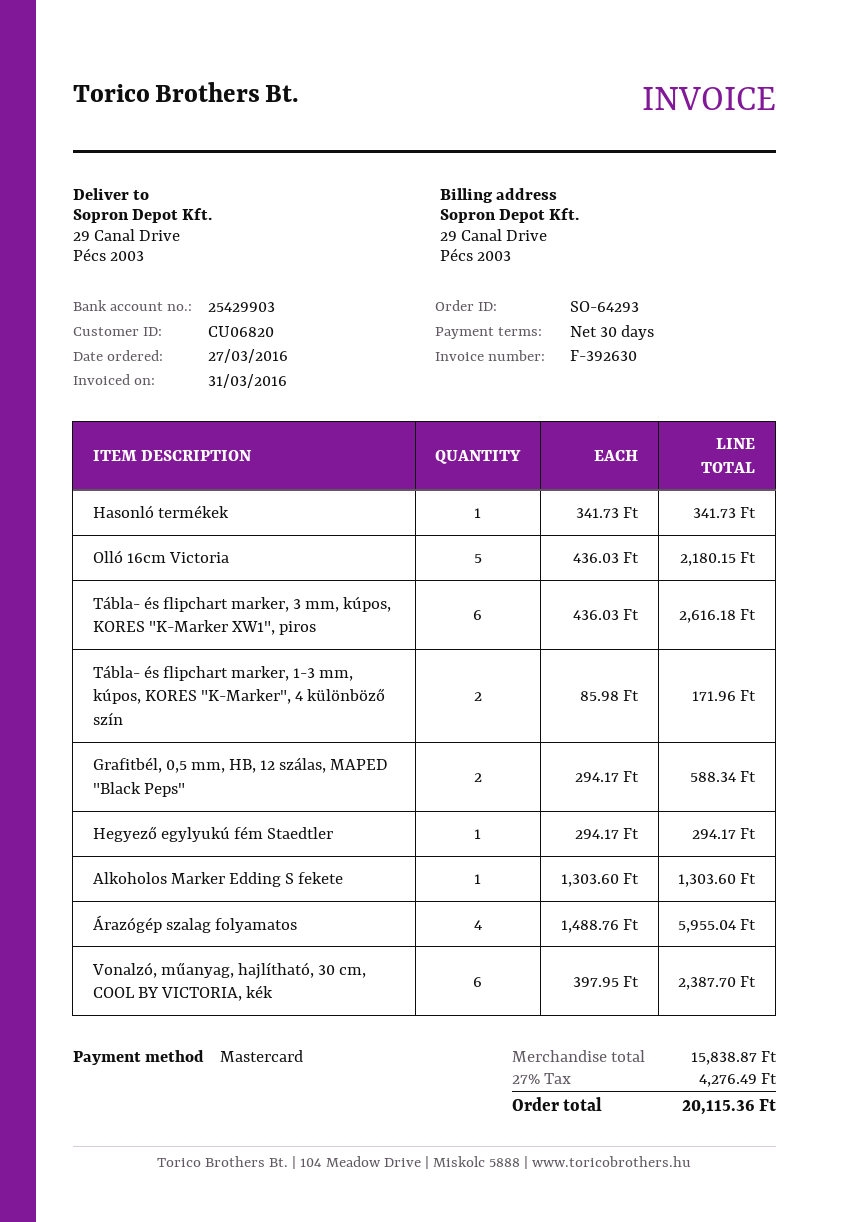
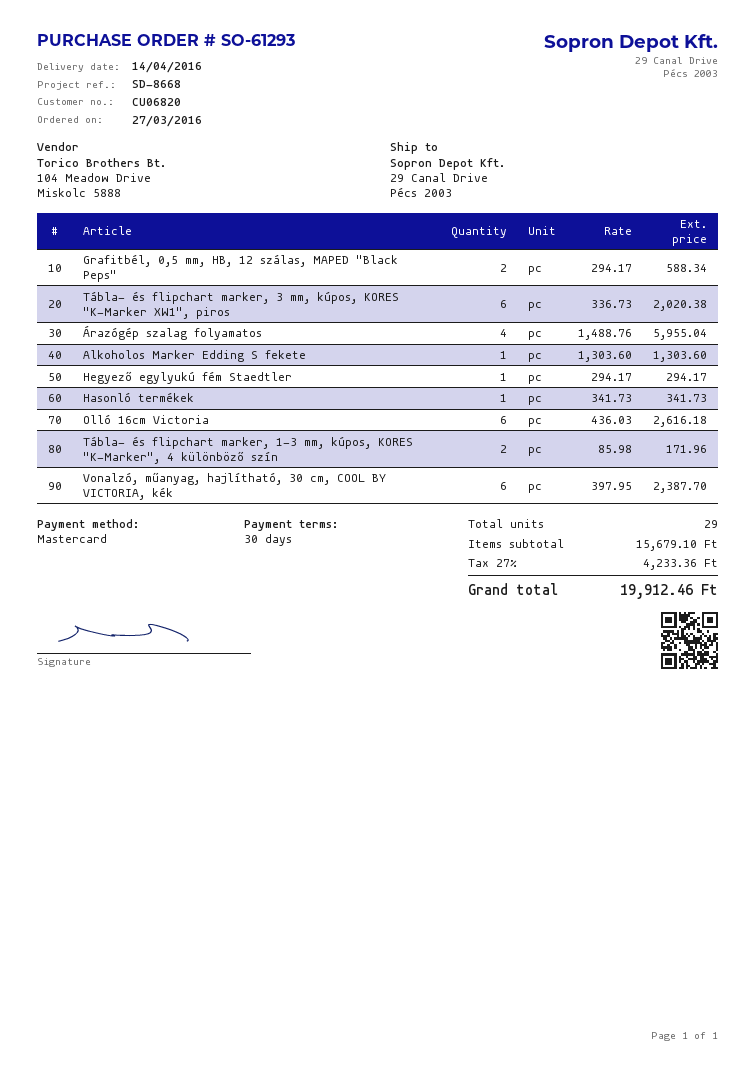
order number: SO-64293 -> SO-61293
Olló 16cm Victoria: 5 x 436.03 = 2180.15 -> 6 x 436.03 = 2616.18
Tábla- és flipchart marker, 3 mm, kúpos, KORES "K-Marker XW1", piros: 6 x 436.03 = 2616.18 -> 6 x 336.73 = 2020.38
subtotal: 15838.87 -> 15679.10
tax: 27% = 4276.49 -> 27% = 4233.36
total: 20115.36 -> 19912.46

